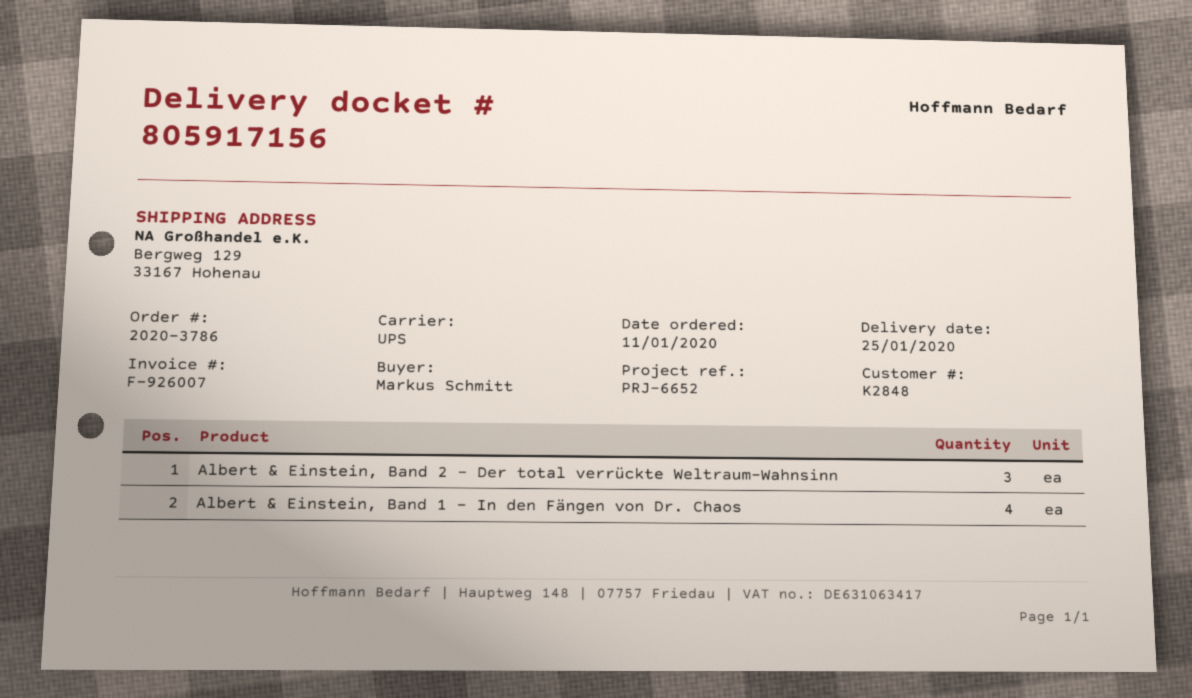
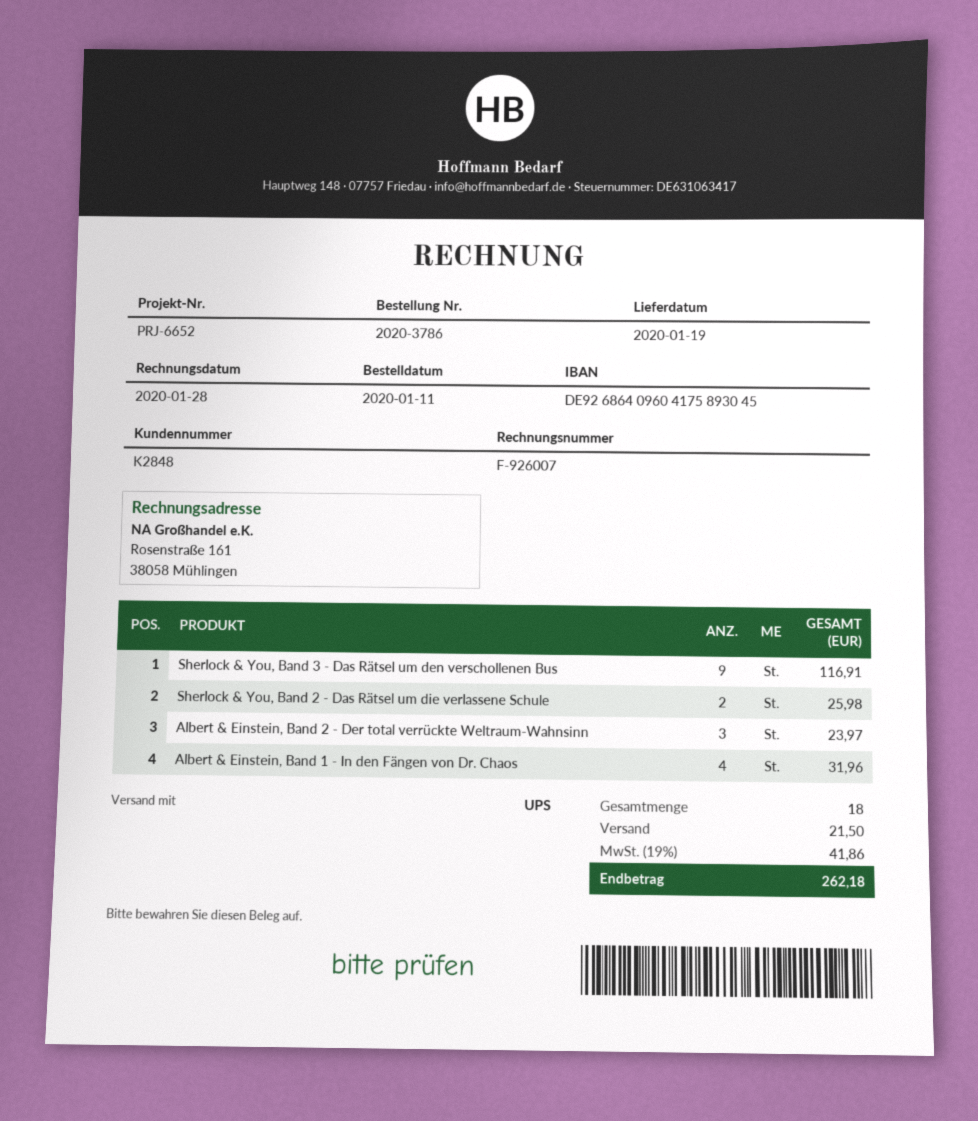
delivery date: 2020-01-25 -> 2020-01-19
Sherlock & You, Band 3 - Das Rätsel um den verschollenen Bus: none -> 9
Sherlock & You, Band 2 - Das Rätsel um die verlassene Schule: none -> 2

